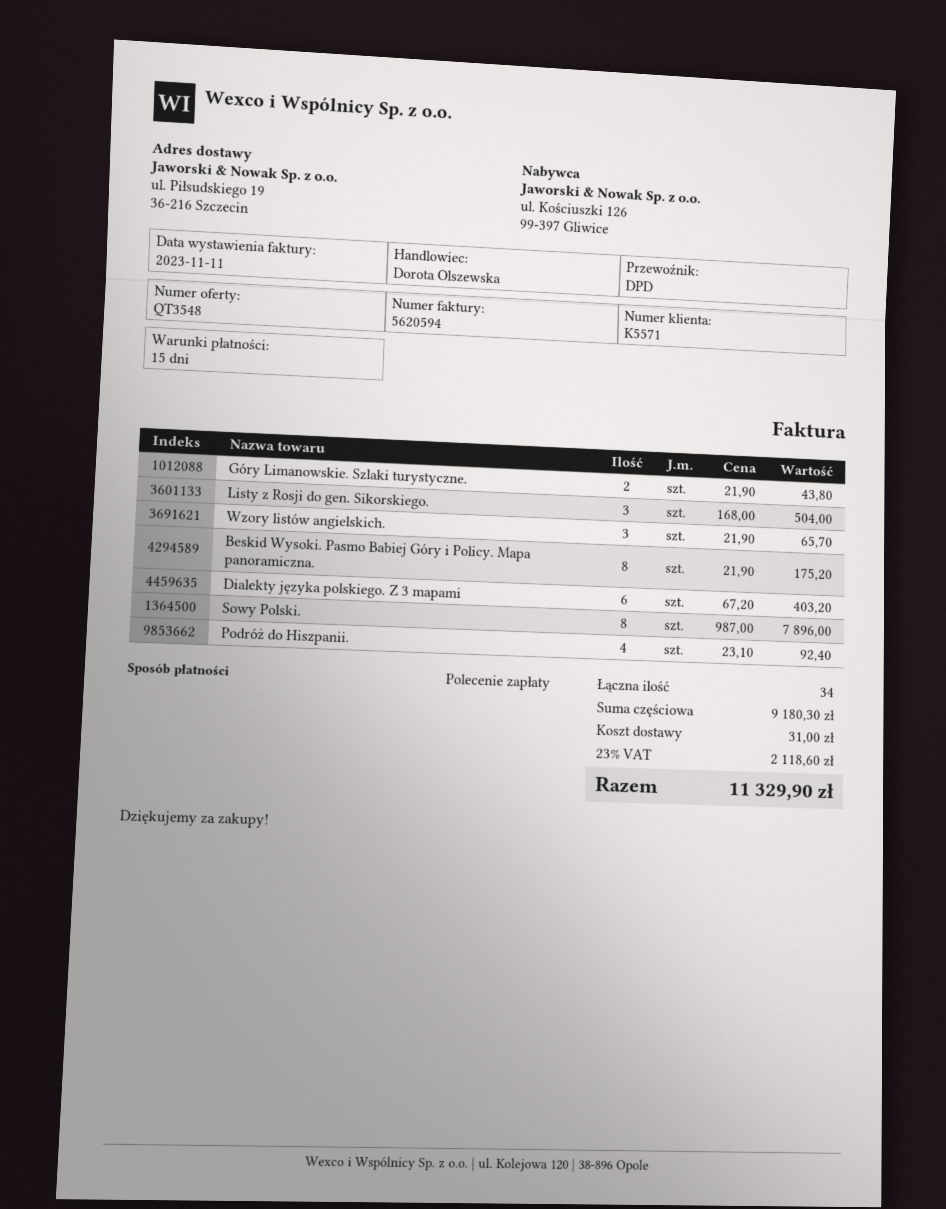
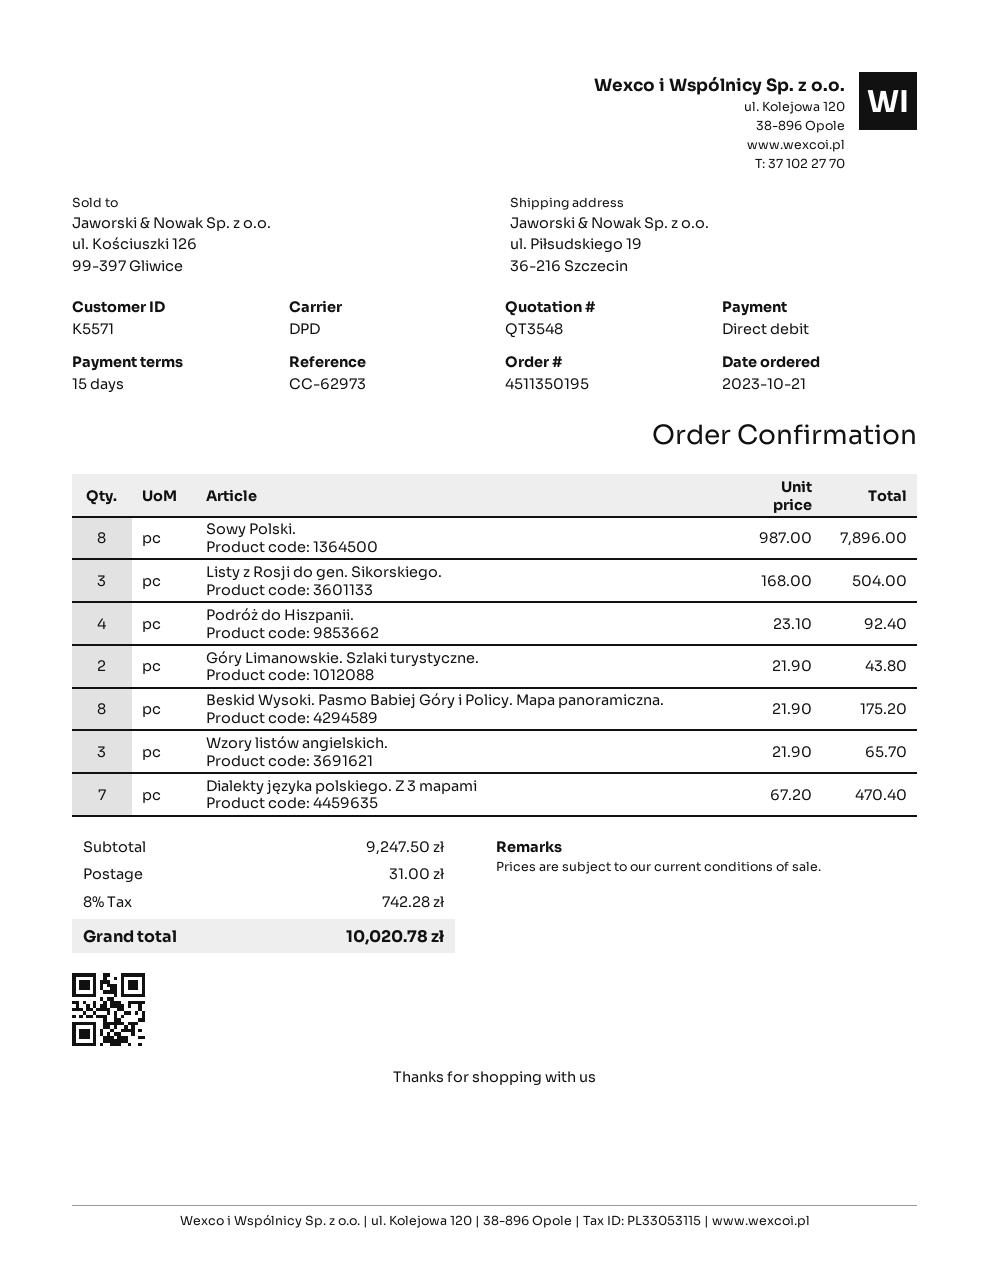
Dialekty języka polskiego. Z 3 mapami: 6 x 67.20 = 403.20 -> 7 x 67.20 = 470.40
subtotal: 9180.30 -> 9247.50
tax: 23% = 2118.60 -> 8% = 742.28
total: 11329.90 -> 10020.78

